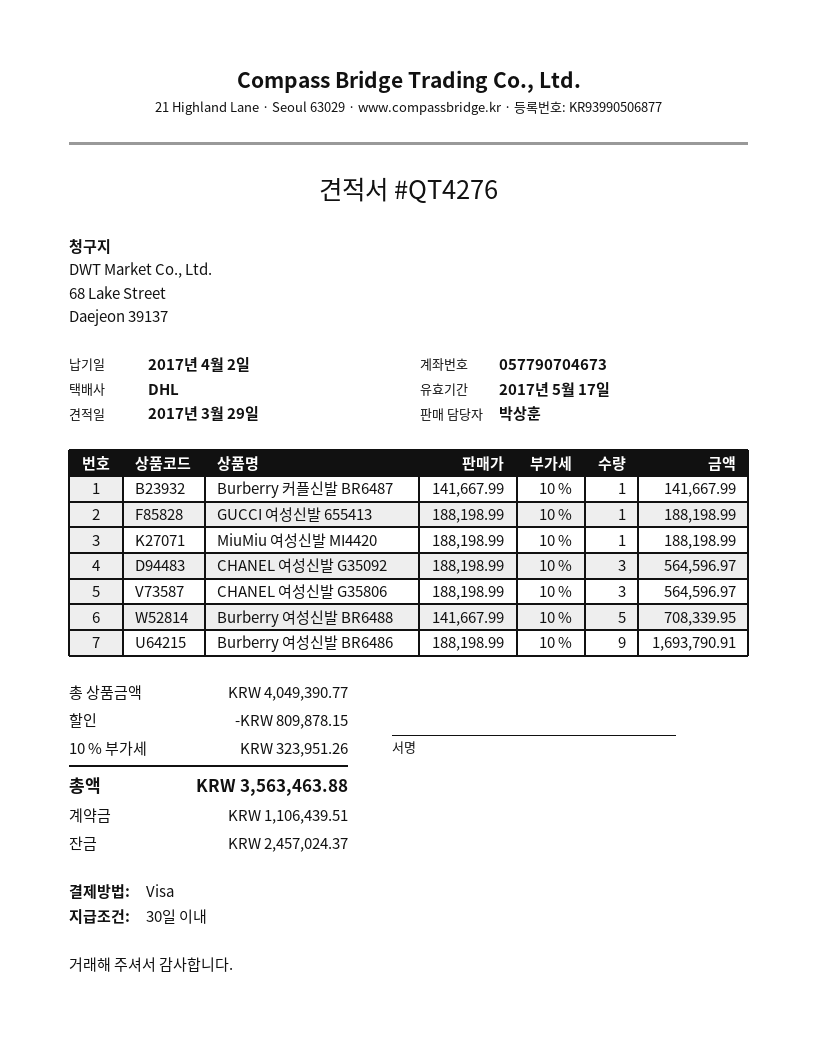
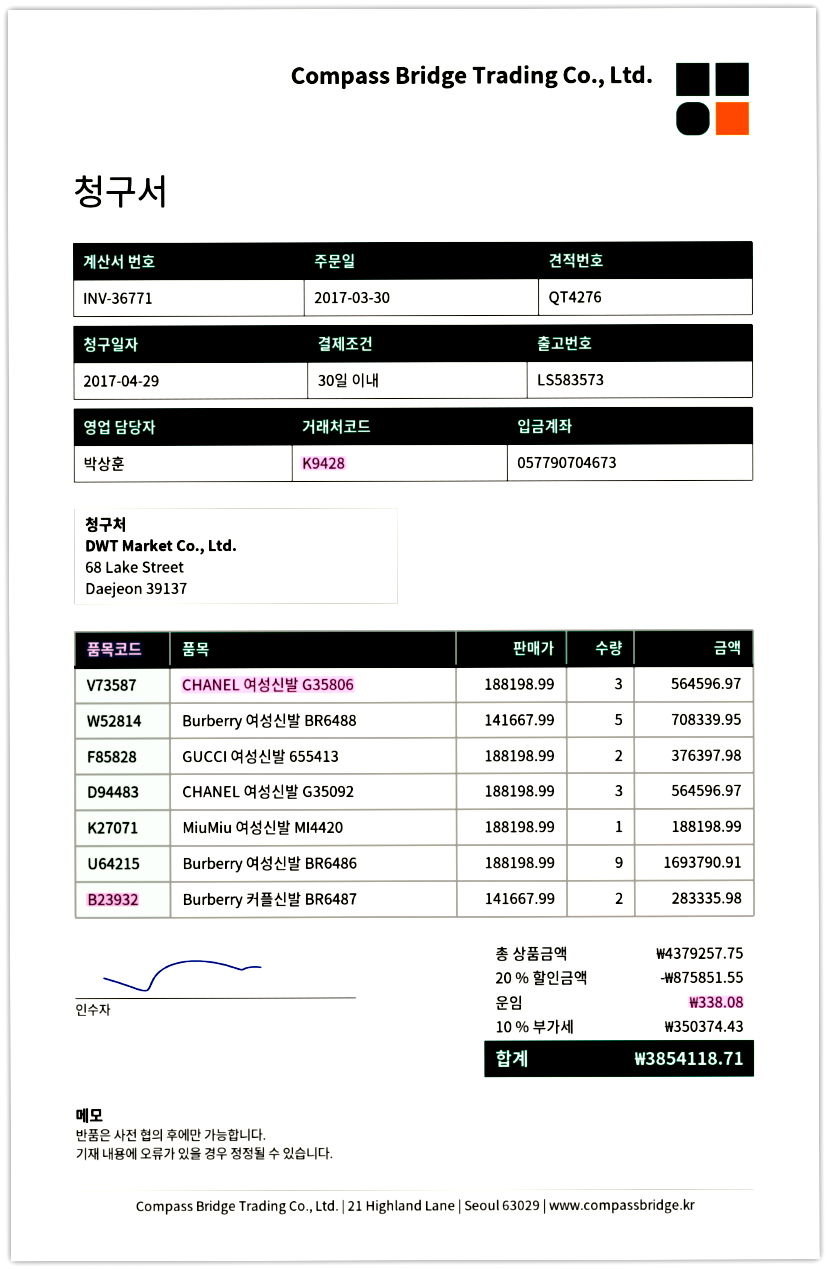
Burberry 커플신발 BR6487: 1 x 141667.99 = 141667.99 -> 2 x 141667.99 = 283335.98
GUCCI 여성신발 655413: 1 x 188198.99 = 188198.99 -> 2 x 188198.99 = 376397.98
subtotal: 4049390.77 -> 4379257.75
discount: 809878.15 -> 875851.55
shipping: none -> 338.08
tax: 10% = 323951.26 -> 10% = 350374.43
total: 3563463.88 -> 3854118.71

